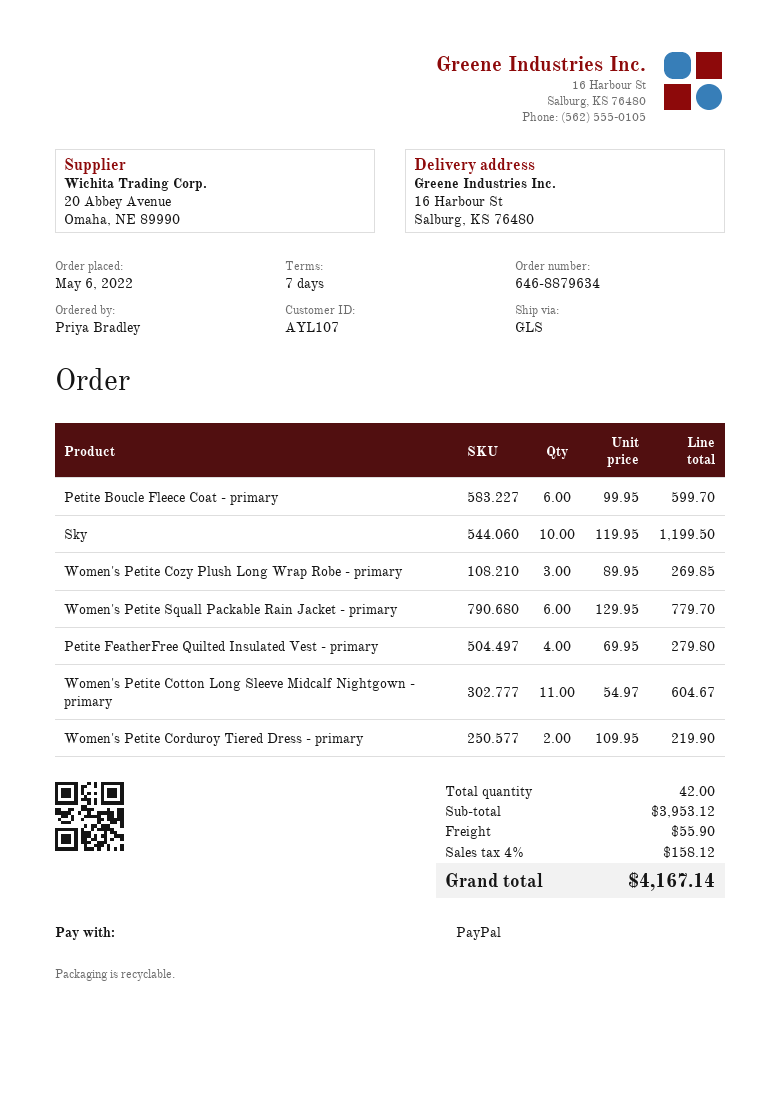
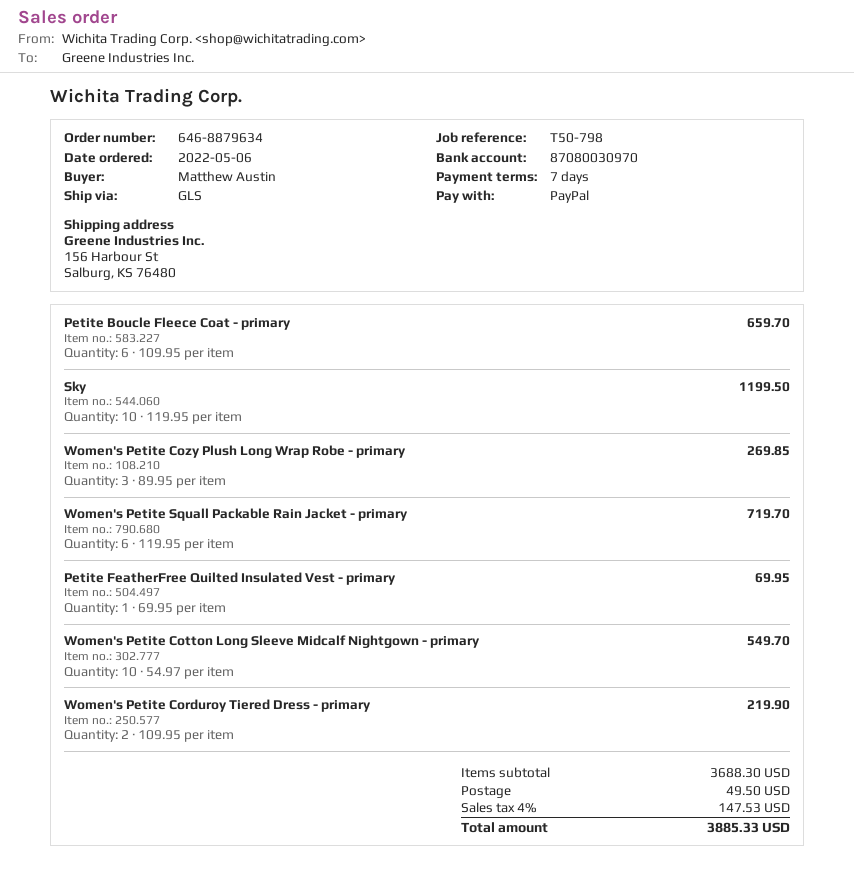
ordered by: Priya Bradley -> Matthew Austin
ship to: 16 Harbour St, Salburg, KS 76480 -> 156 Harbour St, Salburg, KS 76480
Petite Boucle Fleece Coat - primary: 6 x 99.95 = 599.70 -> 6 x 109.95 = 659.70
Women's Petite Squall Packable Rain Jacket - primary: 6 x 129.95 = 779.70 -> 6 x 119.95 = 719.70
Petite FeatherFree Quilted Insulated Vest - primary: 4 x 69.95 = 279.80 -> 1 x 69.95 = 69.95
Women's Petite Cotton Long Sleeve Midcalf Nightgown - primary: 11 x 54.97 = 604.67 -> 10 x 54.97 = 549.70
subtotal: 3953.12 -> 3688.30
shipping: 55.90 -> 49.50
tax: 4% = 158.12 -> 4% = 147.53
total: 4167.14 -> 3885.33

